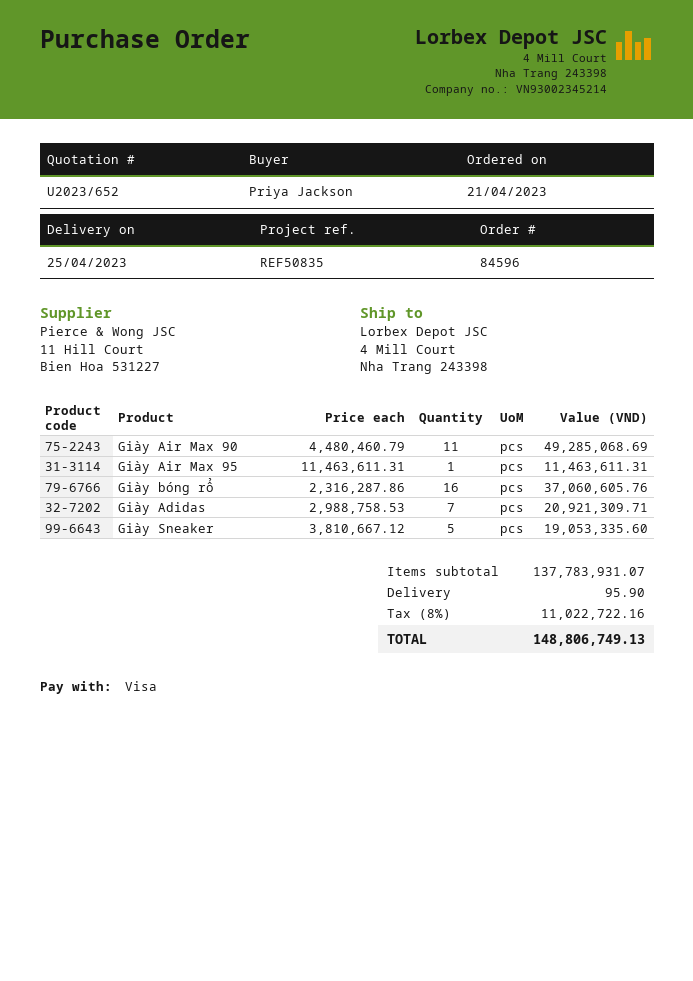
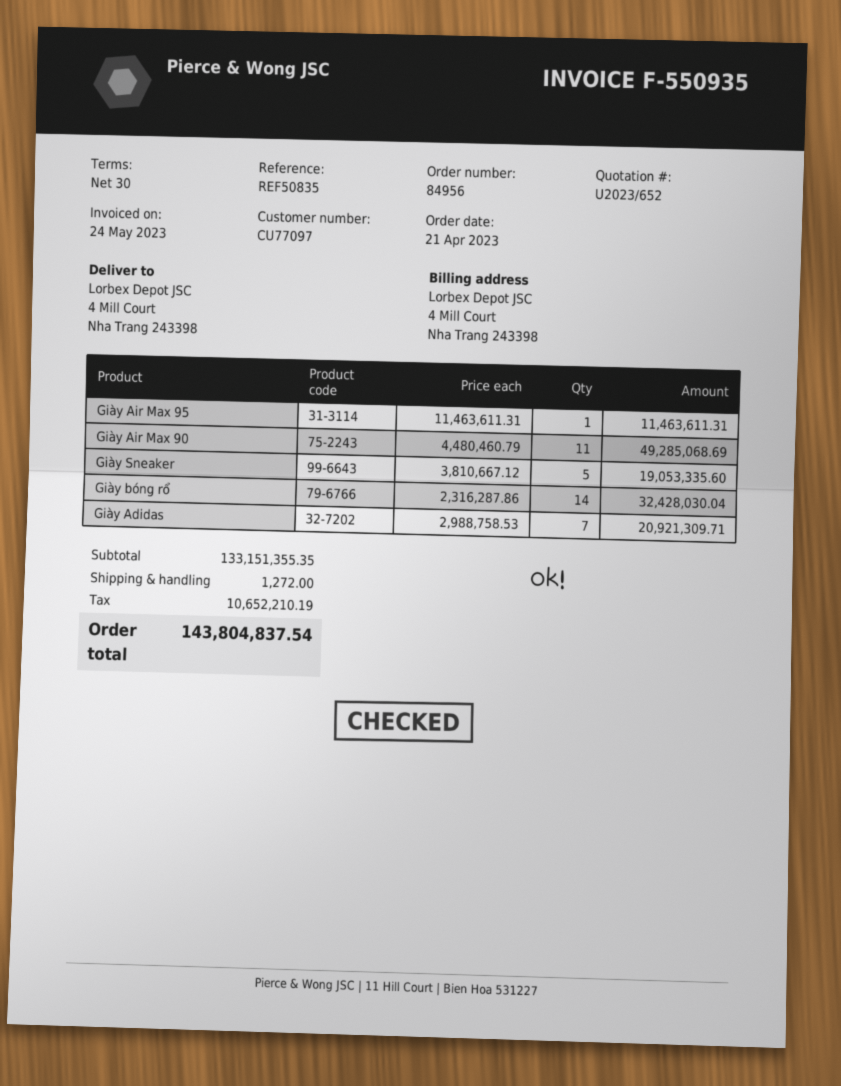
order number: 84596 -> 84956
Giày bóng rổ: 16 x 2316287.86 = 37060605.76 -> 14 x 2316287.86 = 32428030.04
subtotal: 137783931.07 -> 133151355.35
shipping: 95.90 -> 1272.00
tax: 11022722.16 -> 10652210.19
total: 148806749.13 -> 143804837.54

